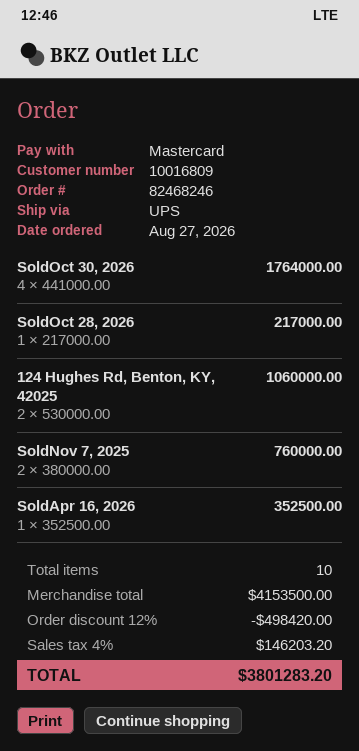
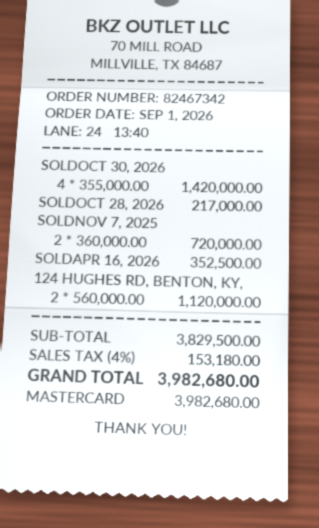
order number: 82468246 -> 82467342
order date: 2026-08-27 -> 2026-09-01
SoldOct 30, 2026: 4 x 441000.00 = 1764000.00 -> 4 x 355000.00 = 1420000.00
124 Hughes Rd, Benton, KY, 42025: 2 x 530000.00 = 1060000.00 -> 2 x 560000.00 = 1120000.00
SoldNov 7, 2025: 2 x 380000.00 = 760000.00 -> 2 x 360000.00 = 720000.00
subtotal: 4153500.00 -> 3829500.00
discount: 12% = 498420.00 -> none
tax: 4% = 146203.20 -> 4% = 153180.00
total: 3801283.20 -> 3982680.00

